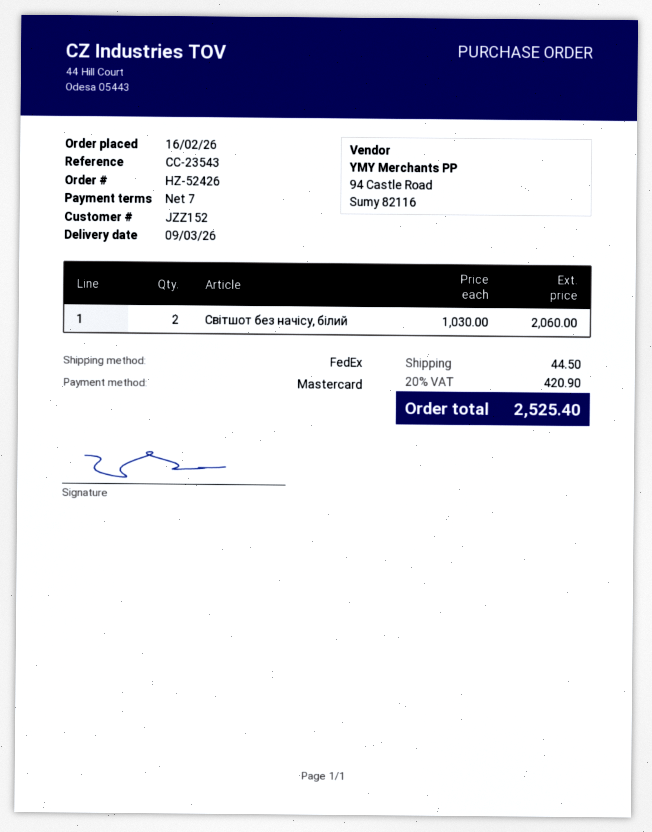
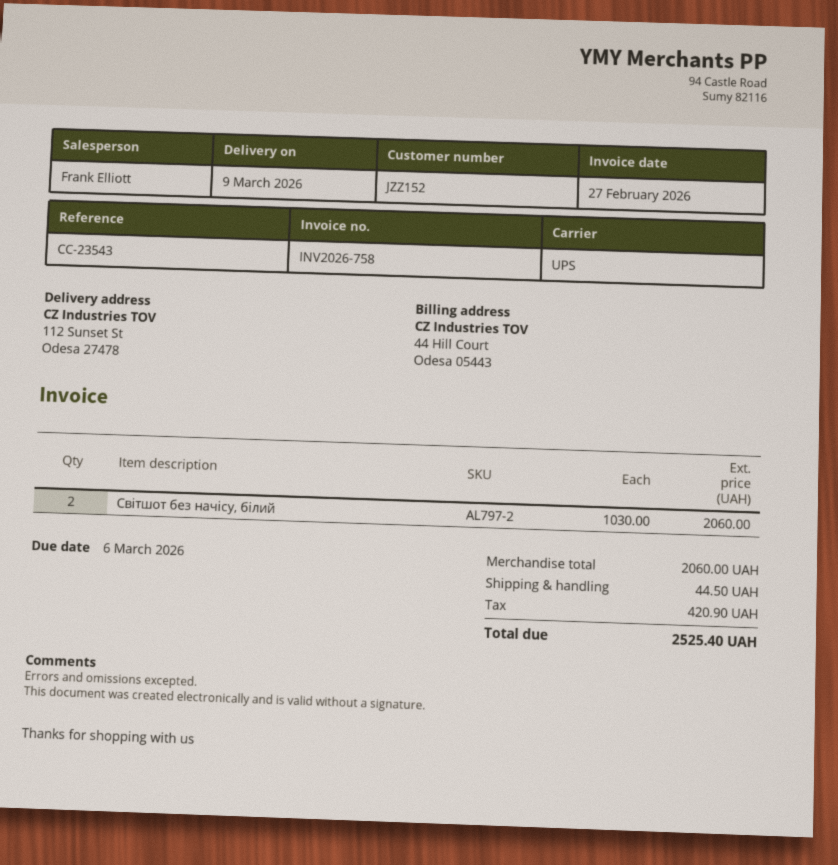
shipping method: FedEx -> UPS

